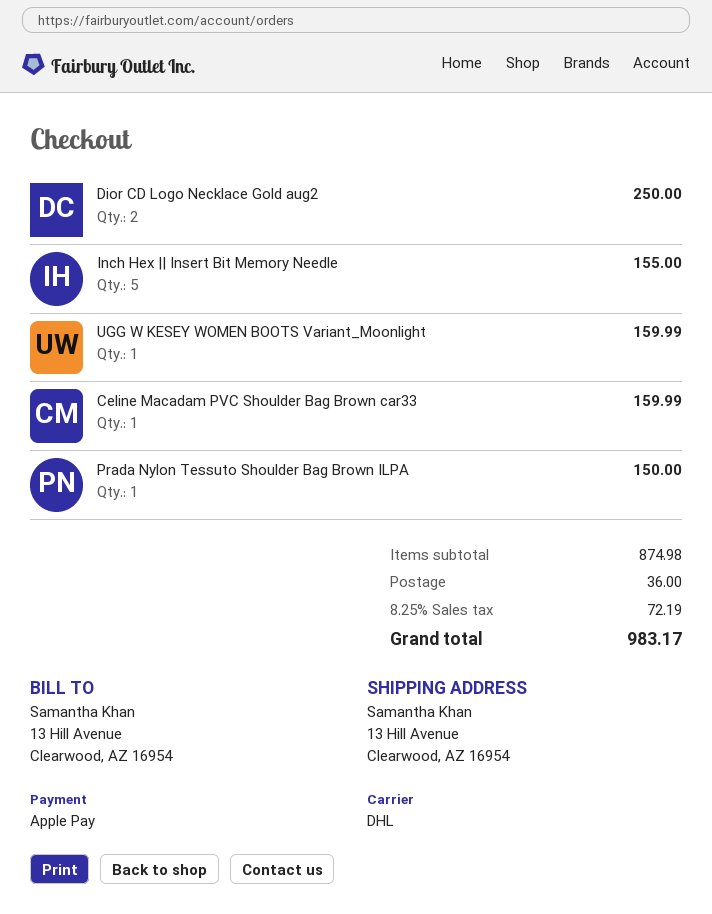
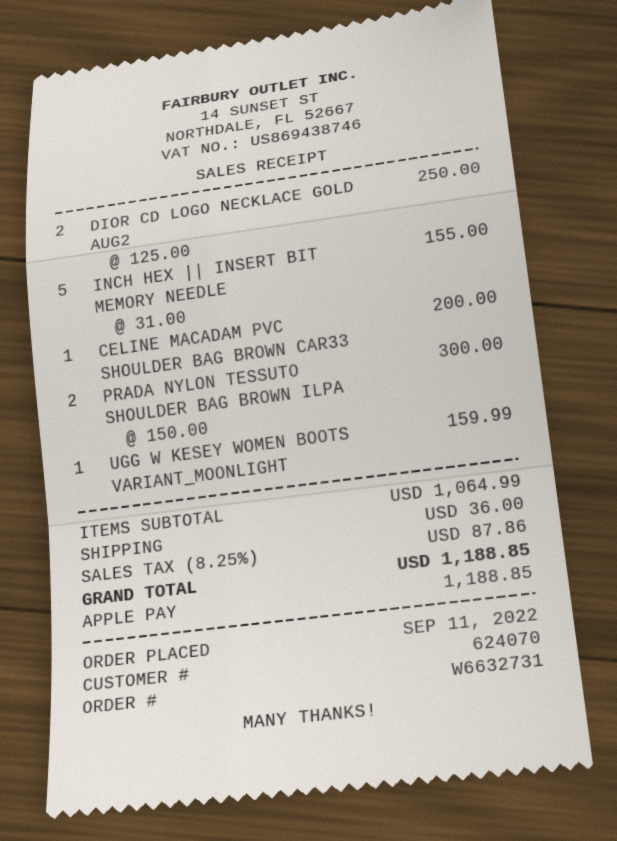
Celine Macadam PVC Shoulder Bag Brown car33: 1 for 159.99 -> 1 for 200.00
Prada Nylon Tessuto Shoulder Bag Brown ILPA: 1 for 150.00 -> 2 for 300.00
subtotal: 874.98 -> 1064.99
tax: 8.25% = 72.19 -> 8.25% = 87.86
total: 983.17 -> 1188.85

